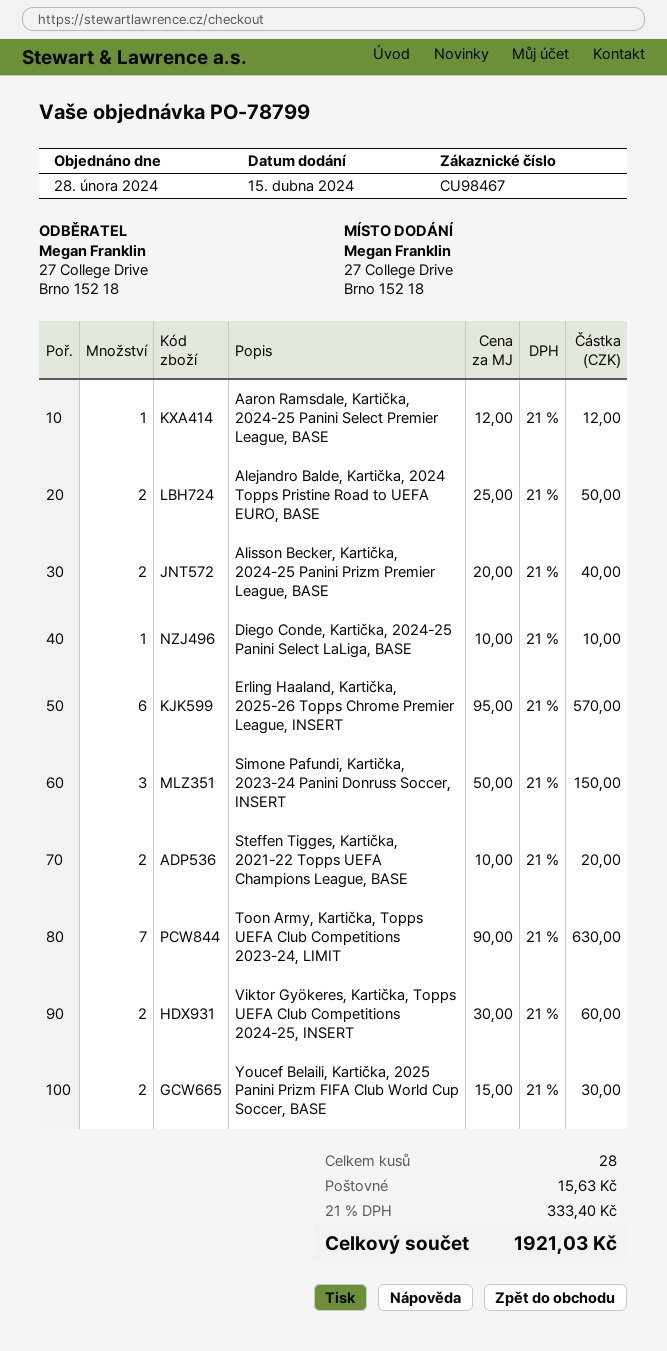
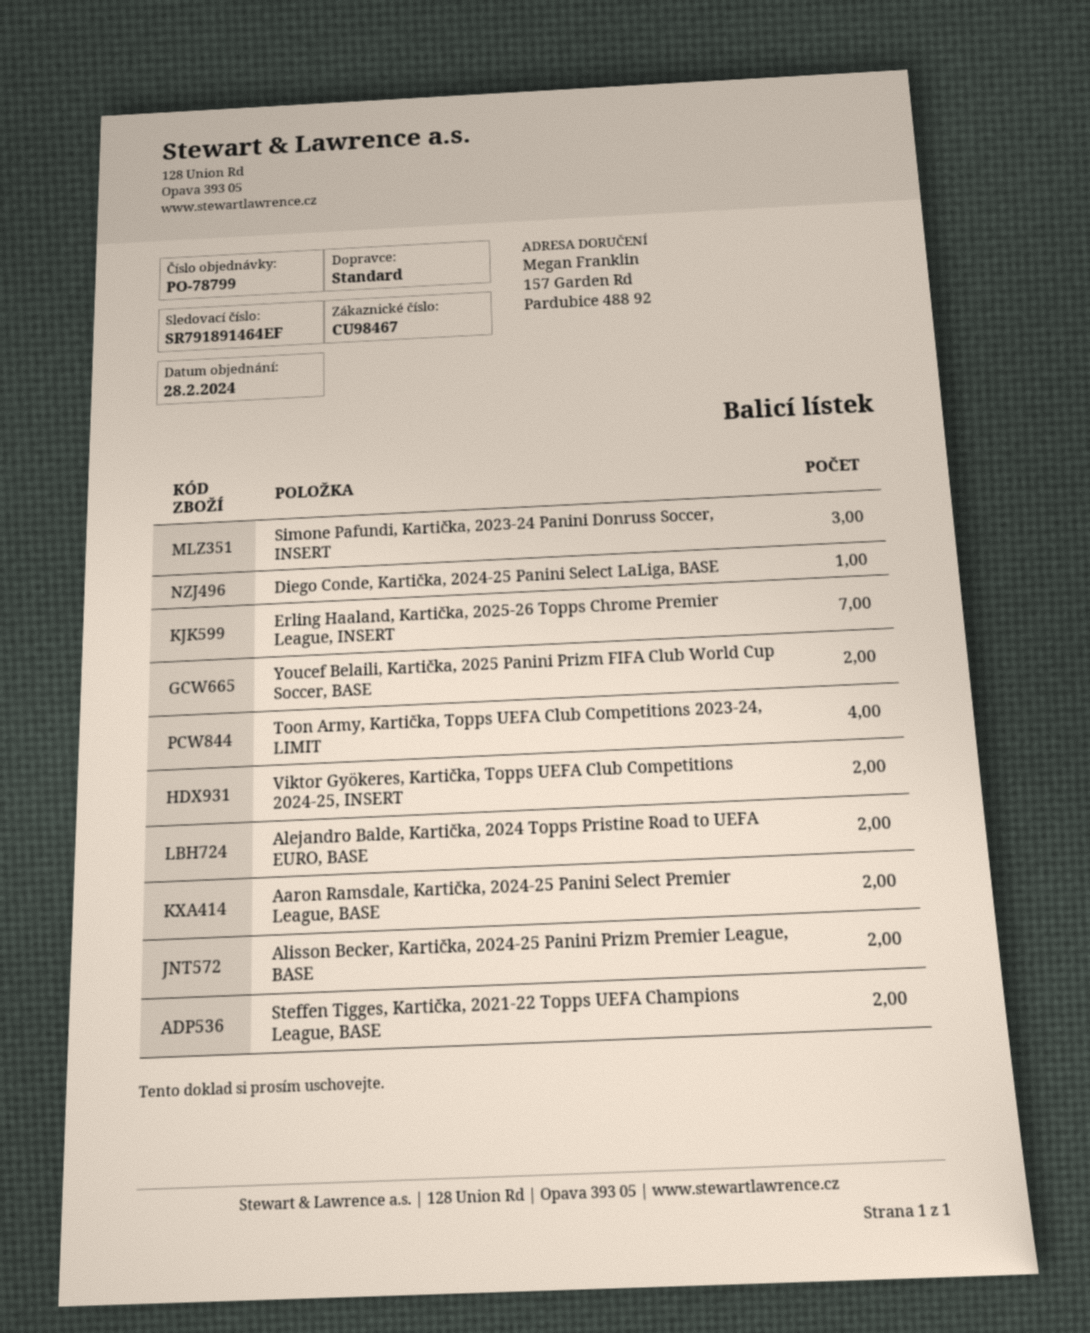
ship to: 27 College Drive, Brno 152 18 -> 157 Garden Rd, Pardubice 488 92
Aaron Ramsdale, Kartička, 2024-25 Panini Select Premier League, BASE: 1 -> 2
Erling Haaland, Kartička, 2025-26 Topps Chrome Premier League, INSERT: 6 -> 7
Toon Army, Kartička, Topps UEFA Club Competitions 2023-24, LIMIT: 7 -> 4

